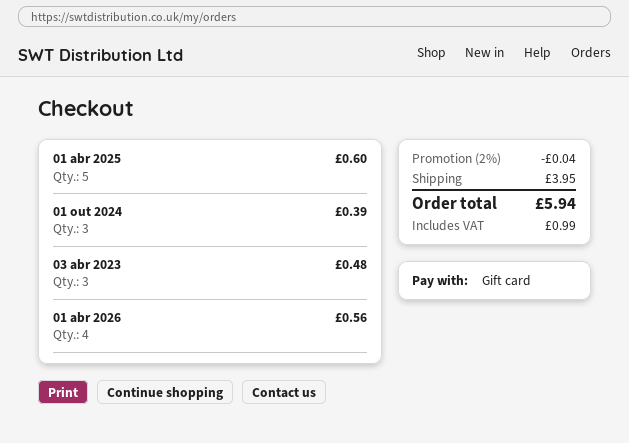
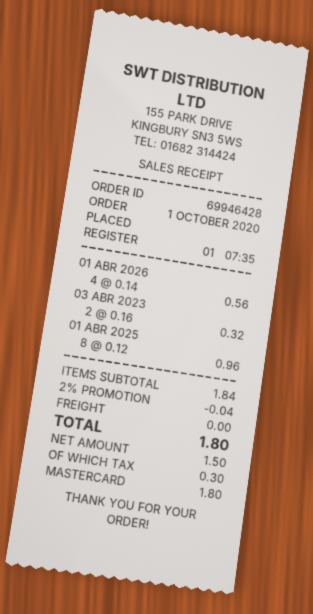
payment method: gift card -> Mastercard
01 abr 2025: 5 for 0.60 -> 8 for 0.96
01 out 2024: 3 for 0.39 -> none
03 abr 2023: 3 for 0.48 -> 2 for 0.32
shipping: 3.95 -> 0.00
tax: 0.99 -> 0.30
total: 5.94 -> 1.80

